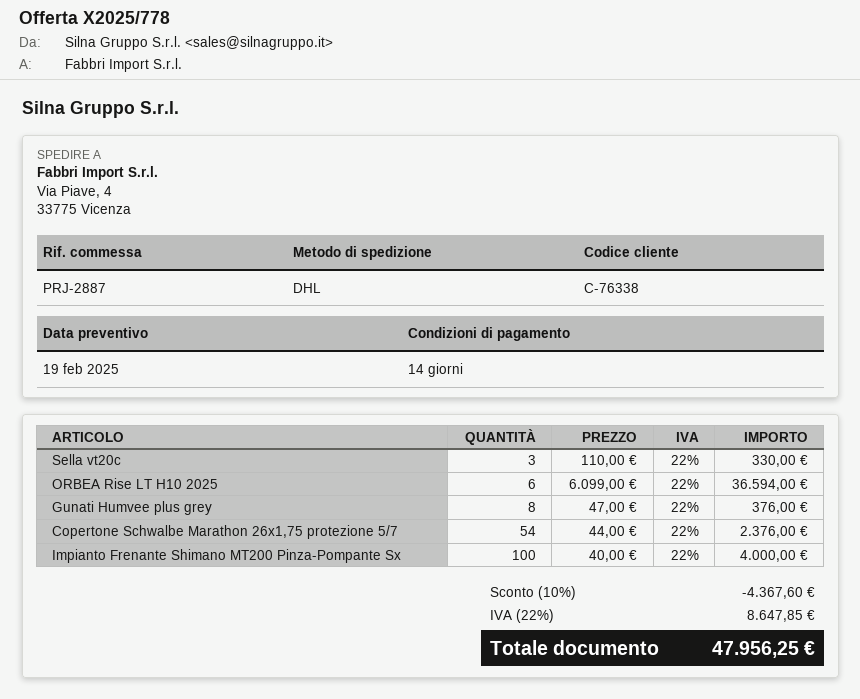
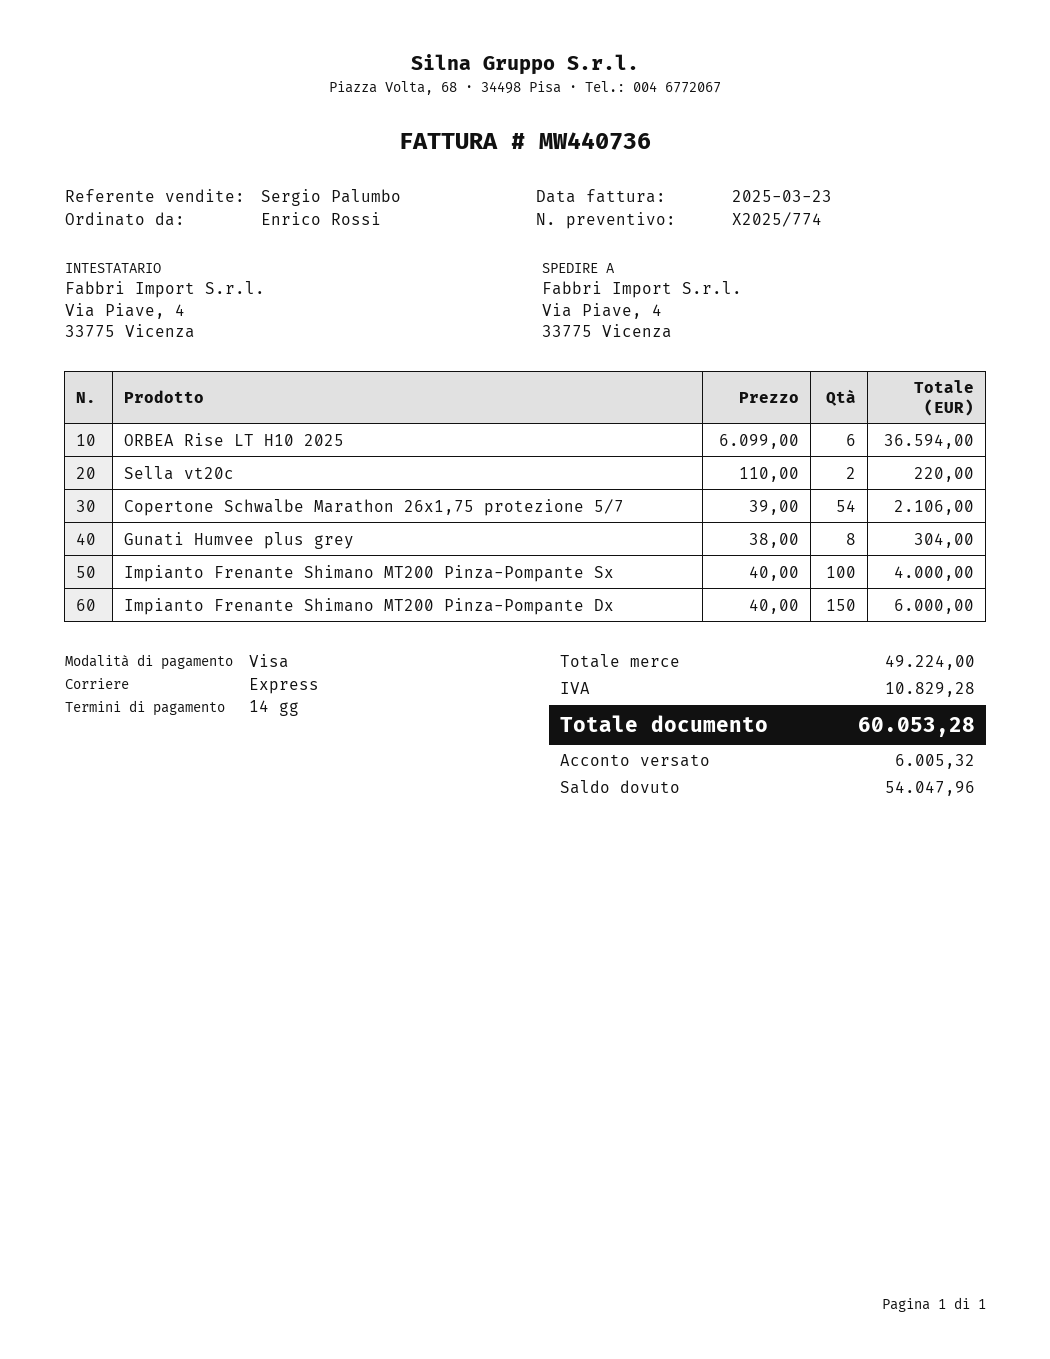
quote number: X2025/778 -> X2025/774
shipping method: DHL -> express
Sella vt20c: 3 x 110.00 = 330.00 -> 2 x 110.00 = 220.00
Gunati Humvee plus grey: 8 x 47.00 = 376.00 -> 8 x 38.00 = 304.00
Copertone Schwalbe Marathon 26x1,75 protezione 5/7: 54 x 44.00 = 2376.00 -> 54 x 39.00 = 2106.00
Impianto Frenante Shimano MT200 Pinza-Pompante Dx: none -> 150 x 40.00 = 6000.00
discount: 10% = 4367.60 -> none
tax: 8647.85 -> 10829.28
total: 47956.25 -> 60053.28

